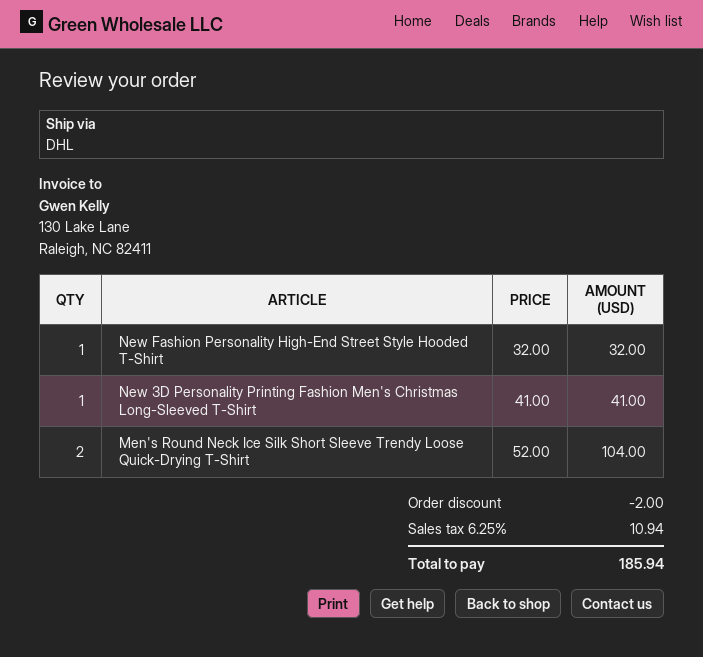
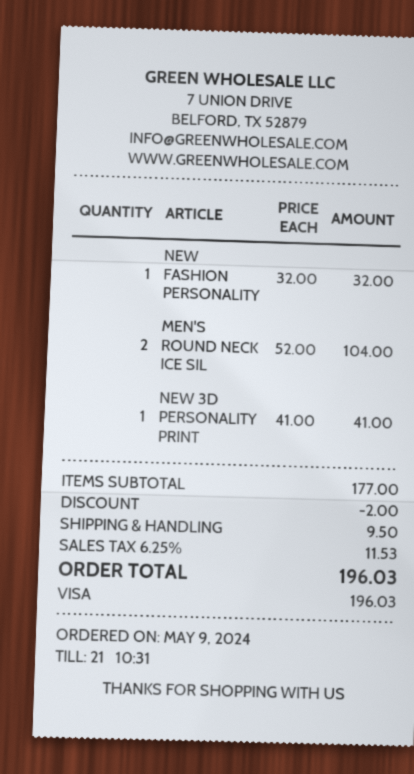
shipping: none -> 9.50
tax: 6.25% = 10.94 -> 6.25% = 11.53
total: 185.94 -> 196.03

